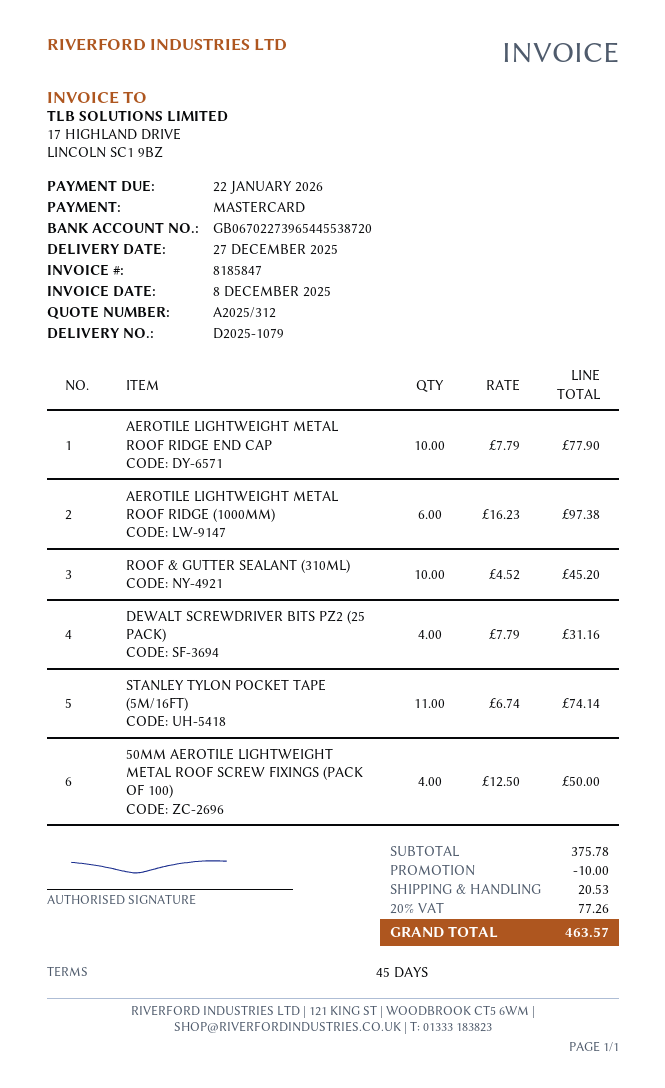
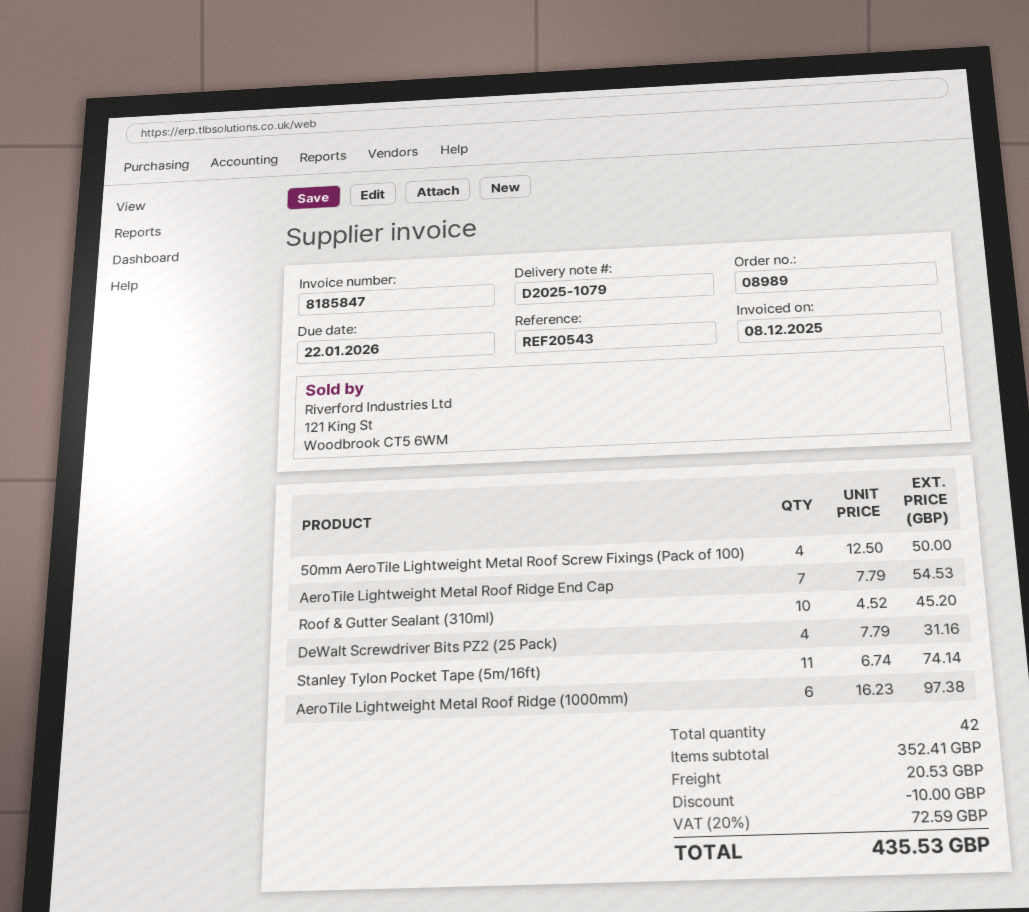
AEROTILE LIGHTWEIGHT METAL ROOF RIDGE END CAP: 10 x 7.79 = 77.90 -> 7 x 7.79 = 54.53
subtotal: 375.78 -> 352.41
tax: 20% = 77.26 -> 20% = 72.59
total: 463.57 -> 435.53

